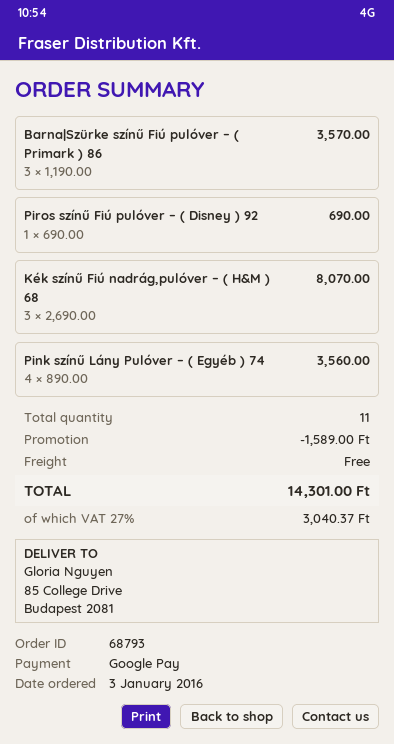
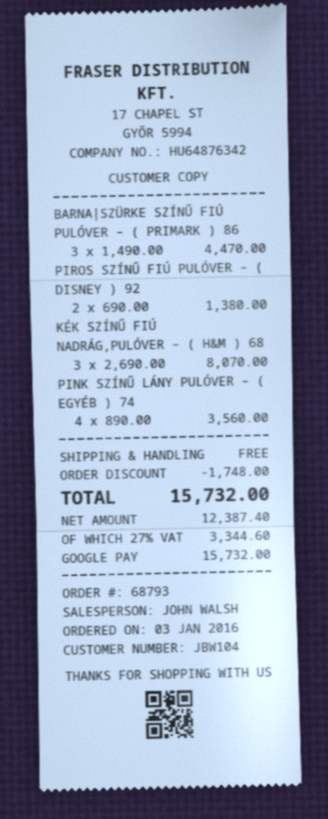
Barna|Szürke színű Fiú pulóver – ( Primark ) 86: 3 x 1190.00 = 3570.00 -> 3 x 1490.00 = 4470.00
Piros színű Fiú pulóver – ( Disney ) 92: 1 x 690.00 = 690.00 -> 2 x 690.00 = 1380.00
discount: 1589.00 -> 1748.00
tax: 27% = 3040.37 -> 27% = 3344.60
total: 14301.00 -> 15732.00

